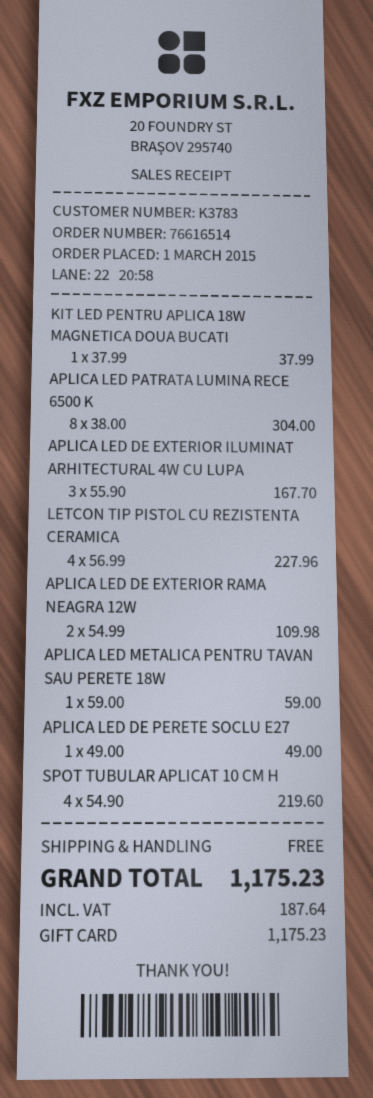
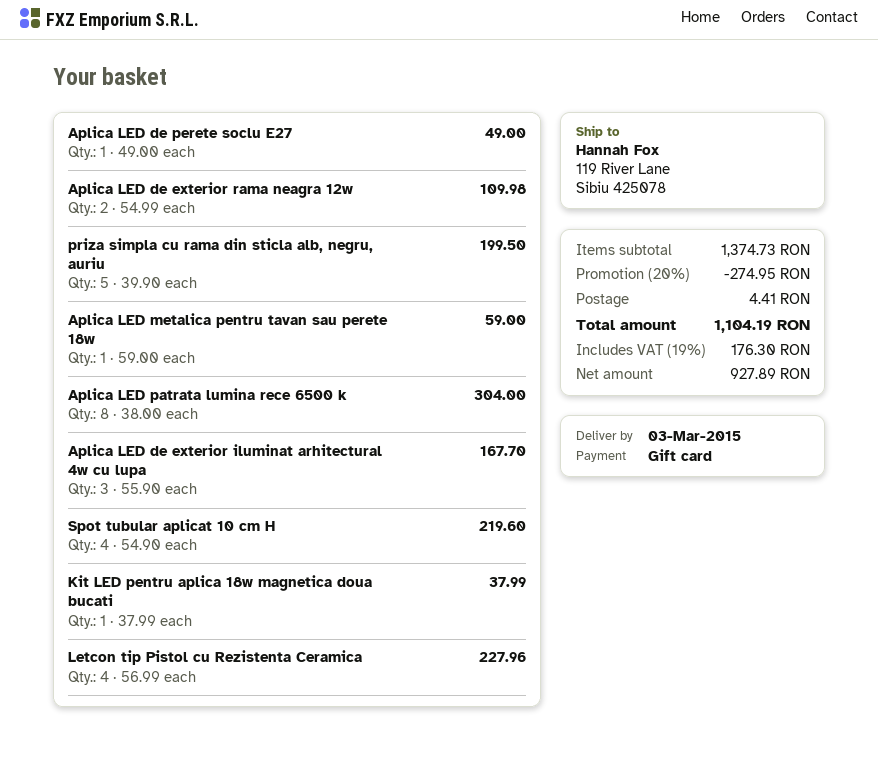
priza simpla cu rama din sticla alb, negru, auriu: none -> 5 x 39.90 = 199.50
discount: none -> 20% = 274.95
shipping: 0.00 -> 4.41
tax: 187.64 -> 176.30
total: 1175.23 -> 1104.19

